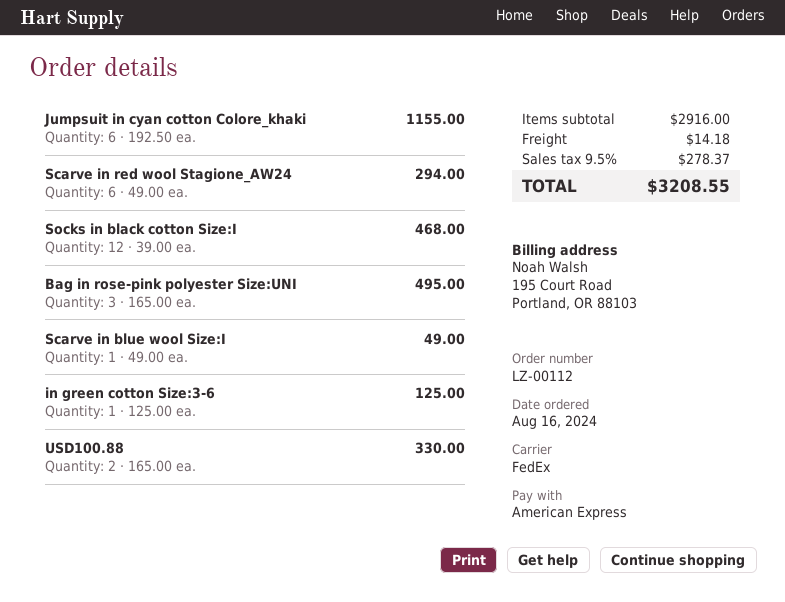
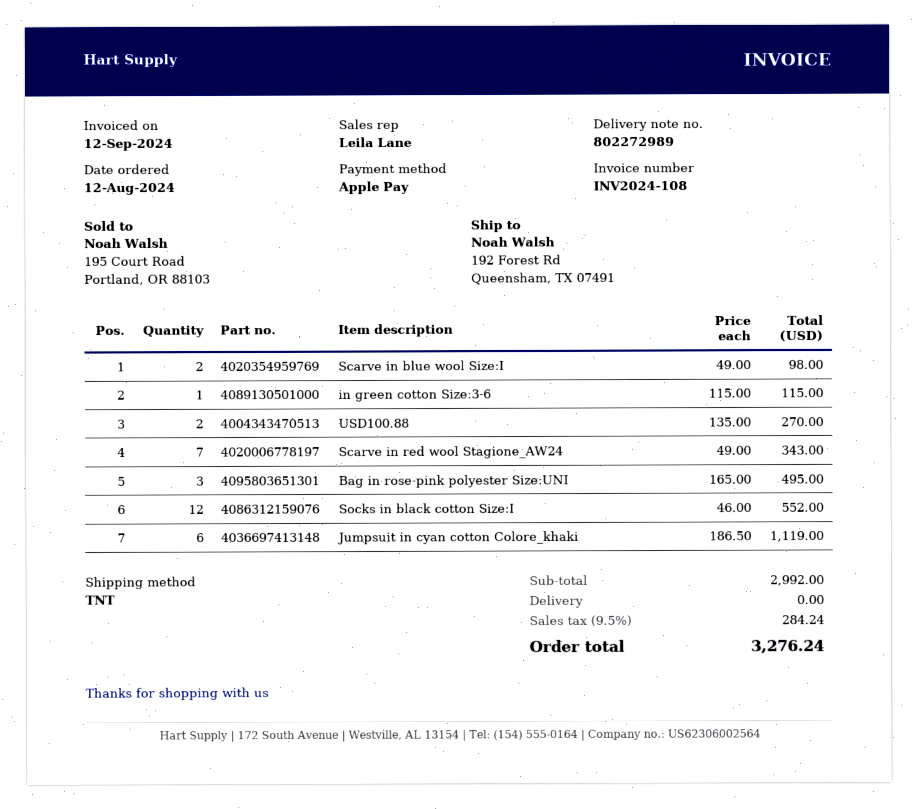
order date: 2024-08-16 -> 2024-08-12
payment method: American Express -> Apple Pay
shipping method: FedEx -> TNT
Jumpsuit in cyan cotton Colore_khaki: 6 x 192.50 = 1155.00 -> 6 x 186.50 = 1119.00
Scarve in red wool Stagione_AW24: 6 x 49.00 = 294.00 -> 7 x 49.00 = 343.00
Socks in black cotton Size:I: 12 x 39.00 = 468.00 -> 12 x 46.00 = 552.00
Scarve in blue wool Size:I: 1 x 49.00 = 49.00 -> 2 x 49.00 = 98.00
in green cotton Size:3-6: 1 x 125.00 = 125.00 -> 1 x 115.00 = 115.00
USD100.88: 2 x 165.00 = 330.00 -> 2 x 135.00 = 270.00
subtotal: 2916.00 -> 2992.00
shipping: 14.18 -> 0.00
tax: 9.5% = 278.37 -> 9.5% = 284.24
total: 3208.55 -> 3276.24

